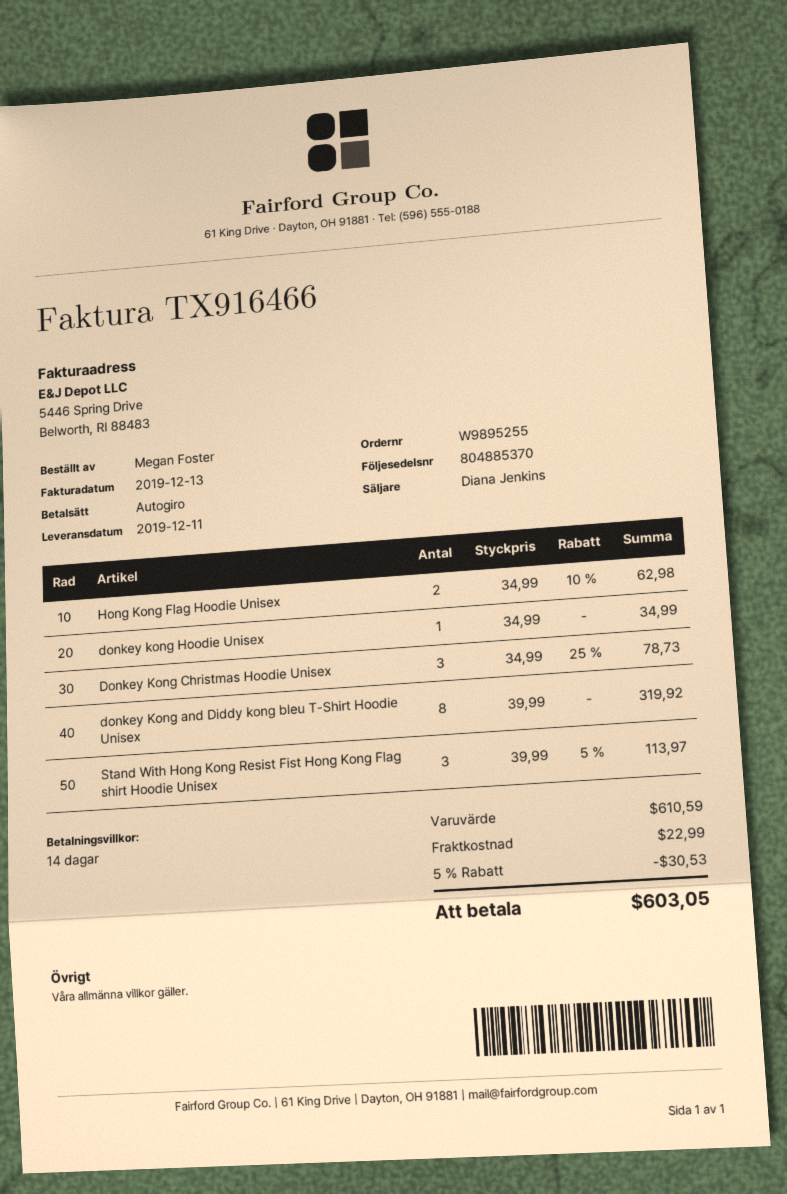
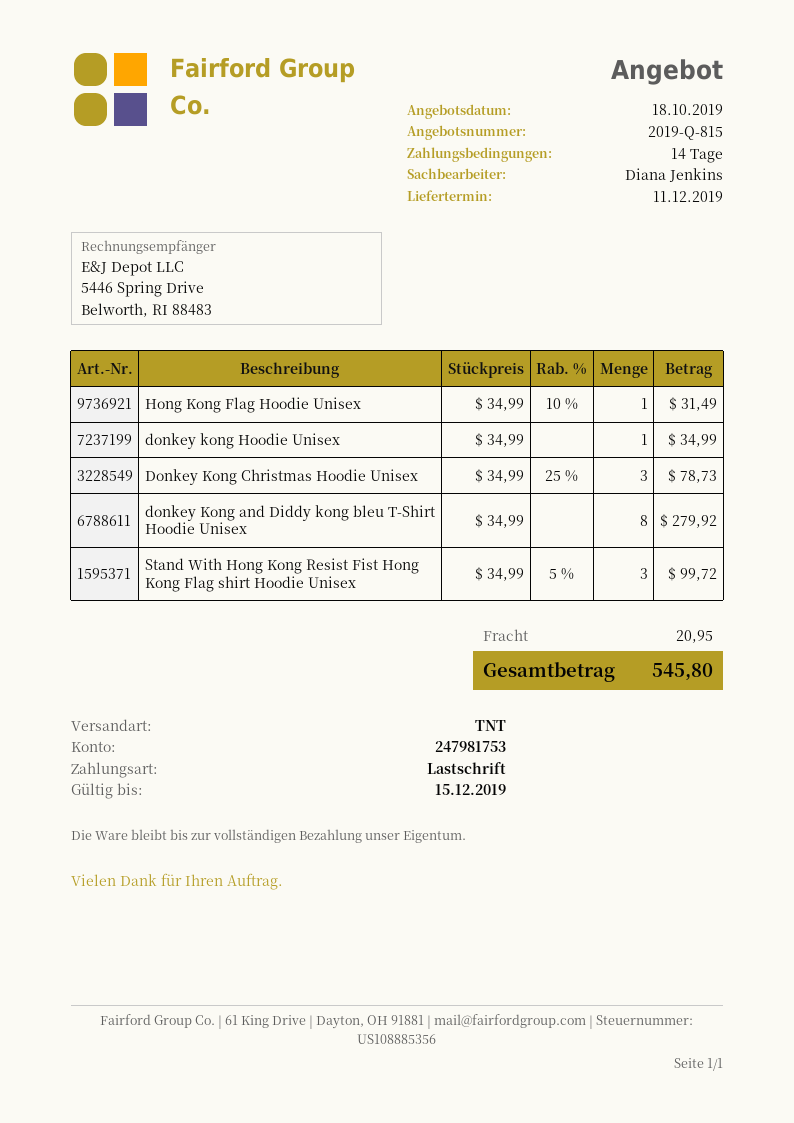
Hong Kong Flag Hoodie Unisex: 2 x 34.99 - 10% = 62.98 -> 1 x 34.99 - 10% = 31.49
donkey Kong and Diddy kong bleu T-Shirt Hoodie Unisex: 8 x 39.99 = 319.92 -> 8 x 34.99 = 279.92
Stand With Hong Kong Resist Fist Hong Kong Flag shirt Hoodie Unisex: 3 x 39.99 - 5% = 113.97 -> 3 x 34.99 - 5% = 99.72
discount: 5% = 30.53 -> none
shipping: 22.99 -> 20.95
total: 603.05 -> 545.80

